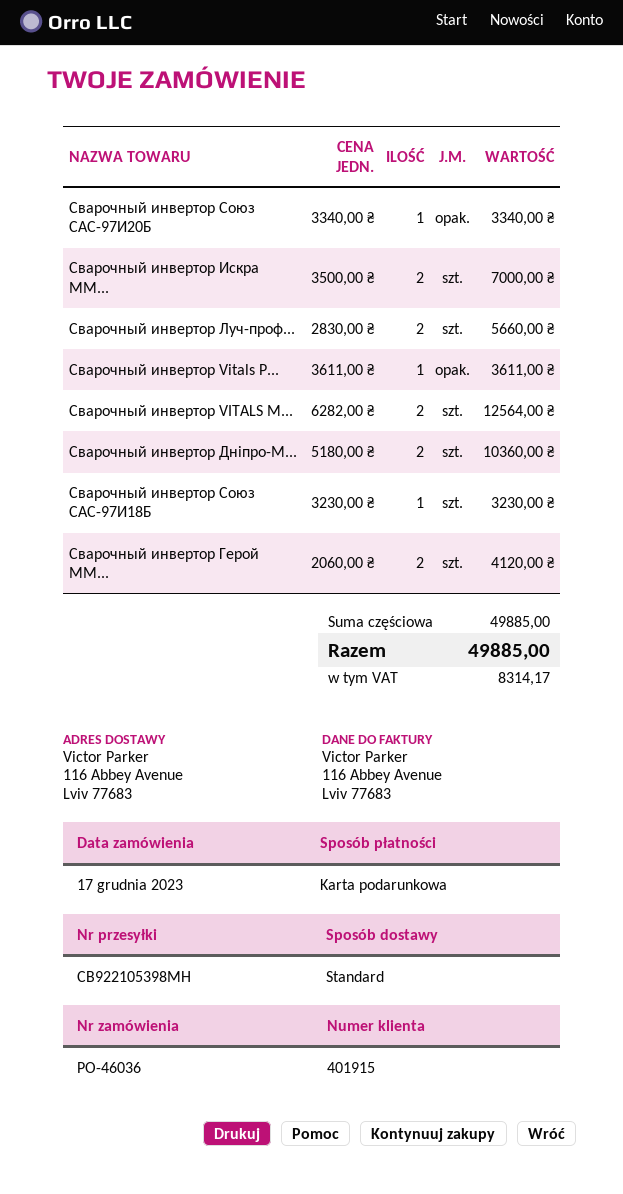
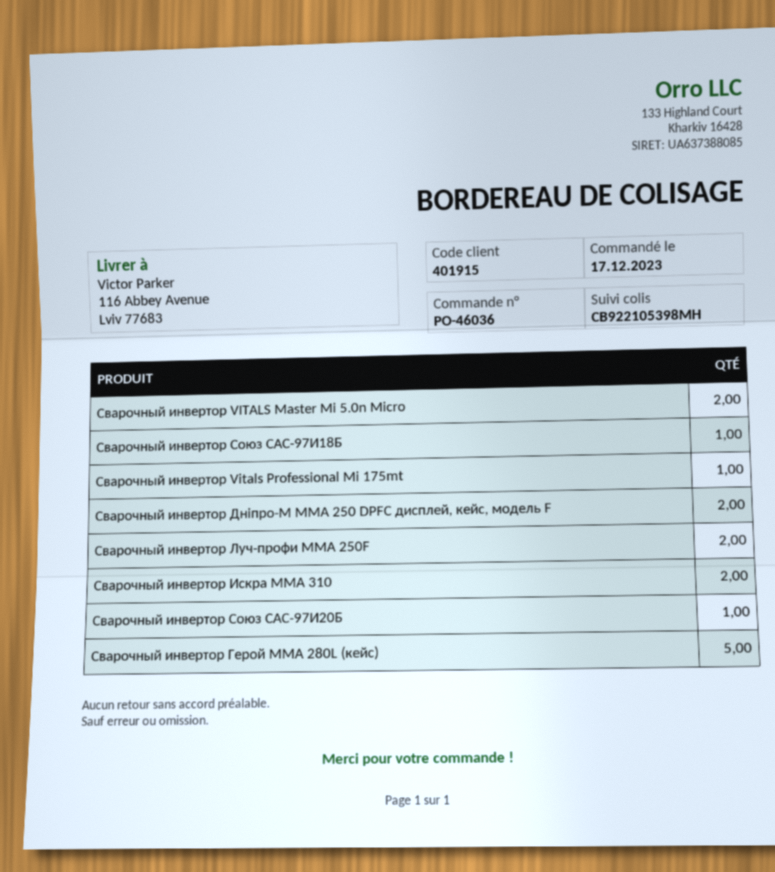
Сварочный инвертор Герой ММ...: 2 -> 5

